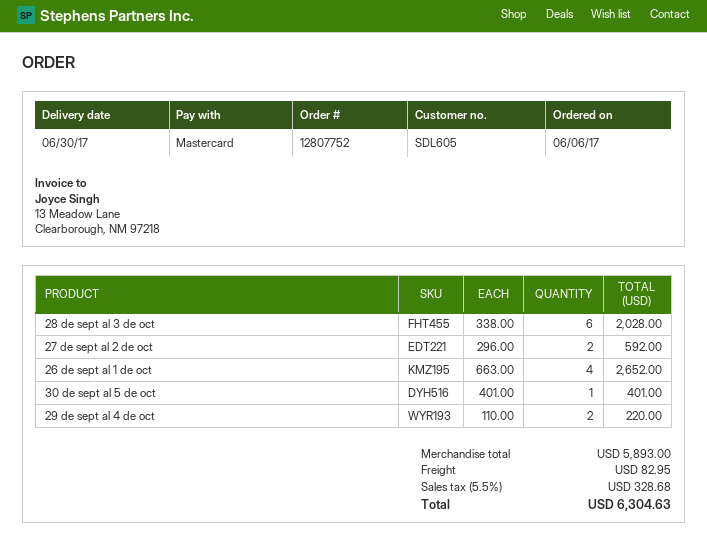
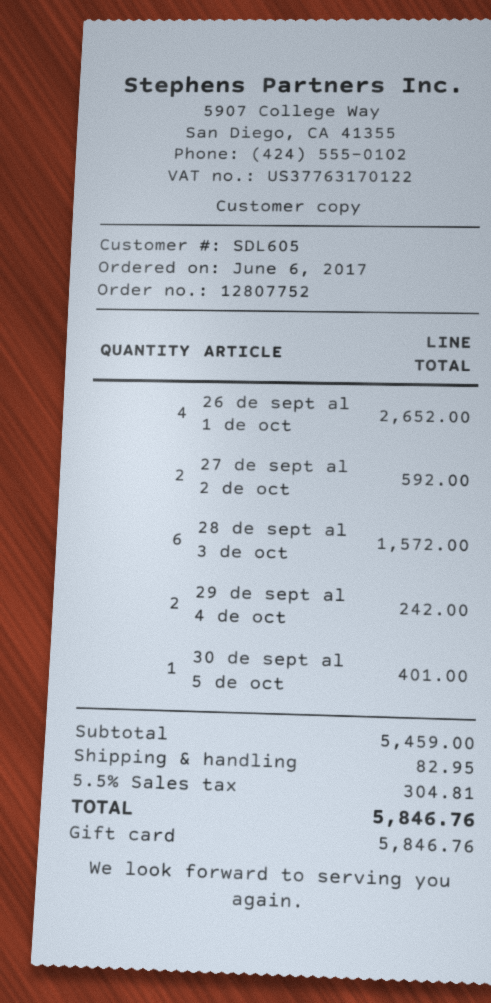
payment method: Mastercard -> gift card
28 de sept al 3 de oct: 6 for 2028.00 -> 6 for 1572.00
29 de sept al 4 de oct: 2 for 220.00 -> 2 for 242.00
subtotal: 5893.00 -> 5459.00
tax: 5.5% = 328.68 -> 5.5% = 304.81
total: 6304.63 -> 5846.76

